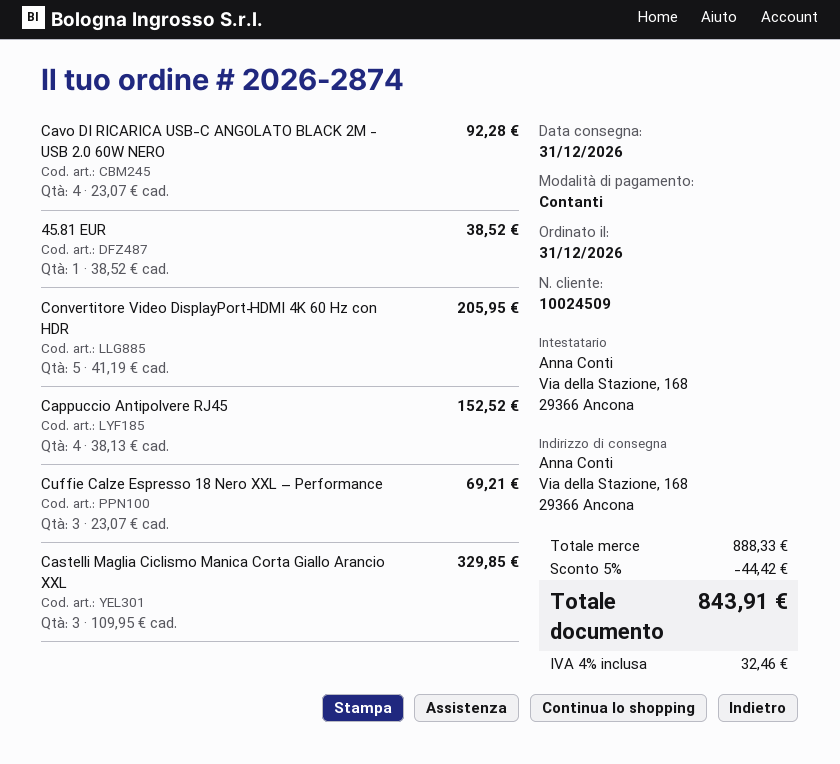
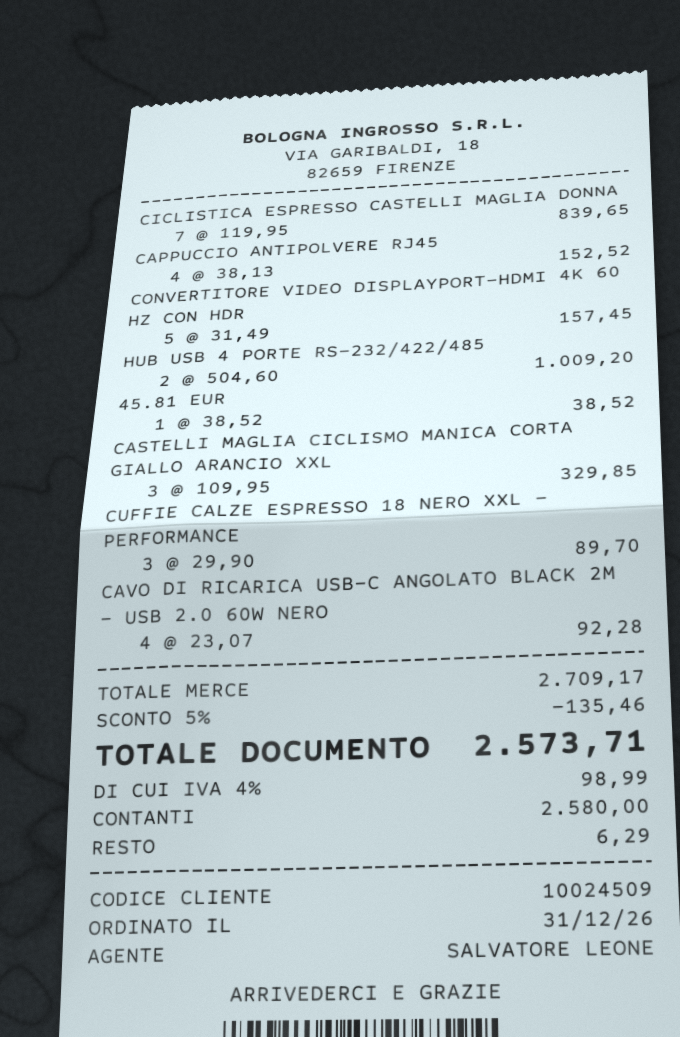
Convertitore Video DisplayPort‑HDMI 4K 60 Hz con HDR: 5 x 41.19 = 205.95 -> 5 x 31.49 = 157.45
Cuffie Calze Espresso 18 Nero XXL – Performance: 3 x 23.07 = 69.21 -> 3 x 29.90 = 89.70
CICLISTICA ESPRESSO CASTELLI MAGLIA DONNA: none -> 7 x 119.95 = 839.65
HUB USB 4 PORTE RS-232/422/485: none -> 2 x 504.60 = 1009.20
subtotal: 888.33 -> 2709.17
discount: 5% = 44.42 -> 5% = 135.46
tax: 4% = 32.46 -> 4% = 98.99
total: 843.91 -> 2573.71

